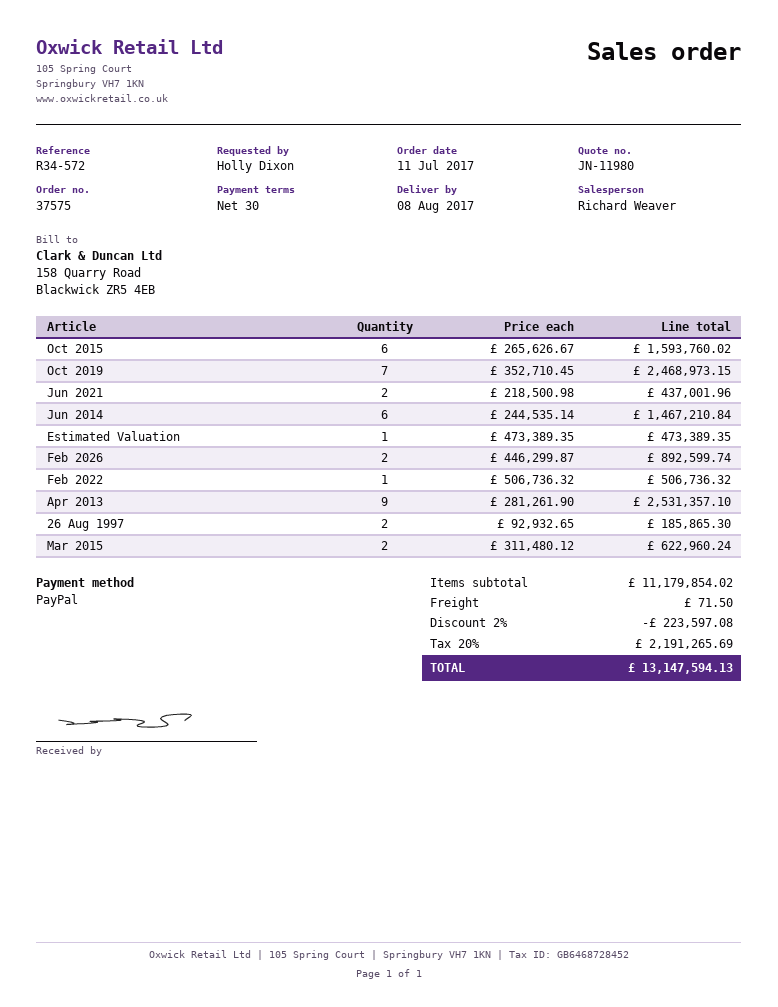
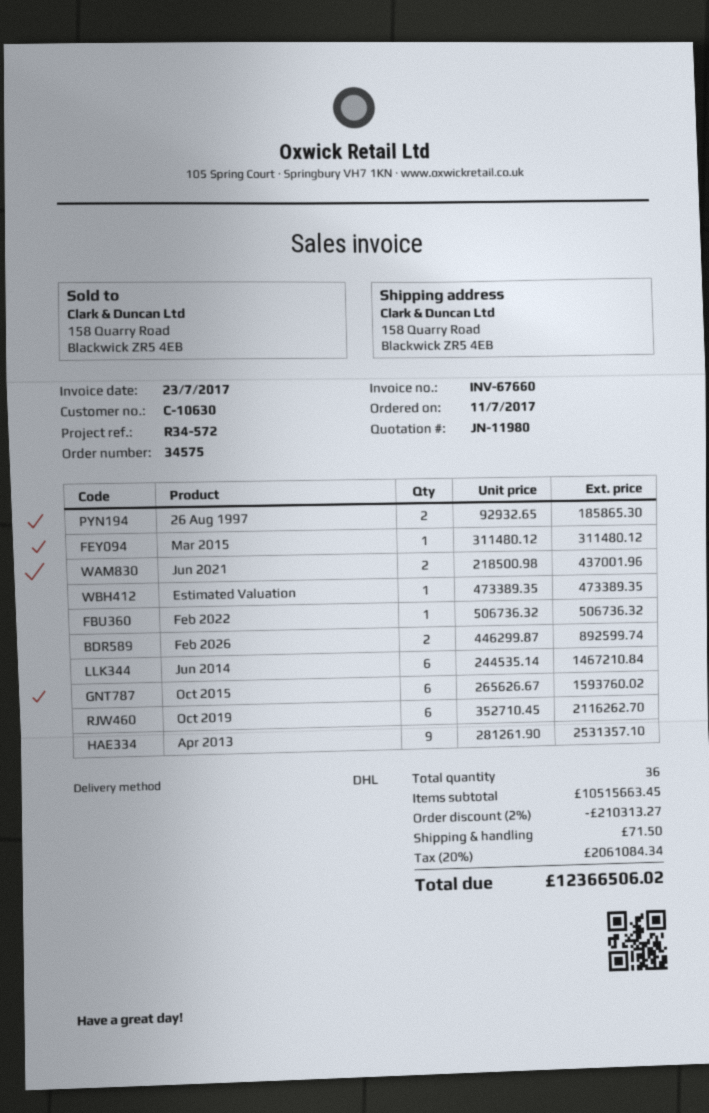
order number: 37575 -> 34575
Oct 2019: 7 x 352710.45 = 2468973.15 -> 6 x 352710.45 = 2116262.70
Mar 2015: 2 x 311480.12 = 622960.24 -> 1 x 311480.12 = 311480.12
subtotal: 11179854.02 -> 10515663.45
discount: 2% = 223597.08 -> 2% = 210313.27
tax: 20% = 2191265.69 -> 20% = 2061084.34
total: 13147594.13 -> 12366506.02

